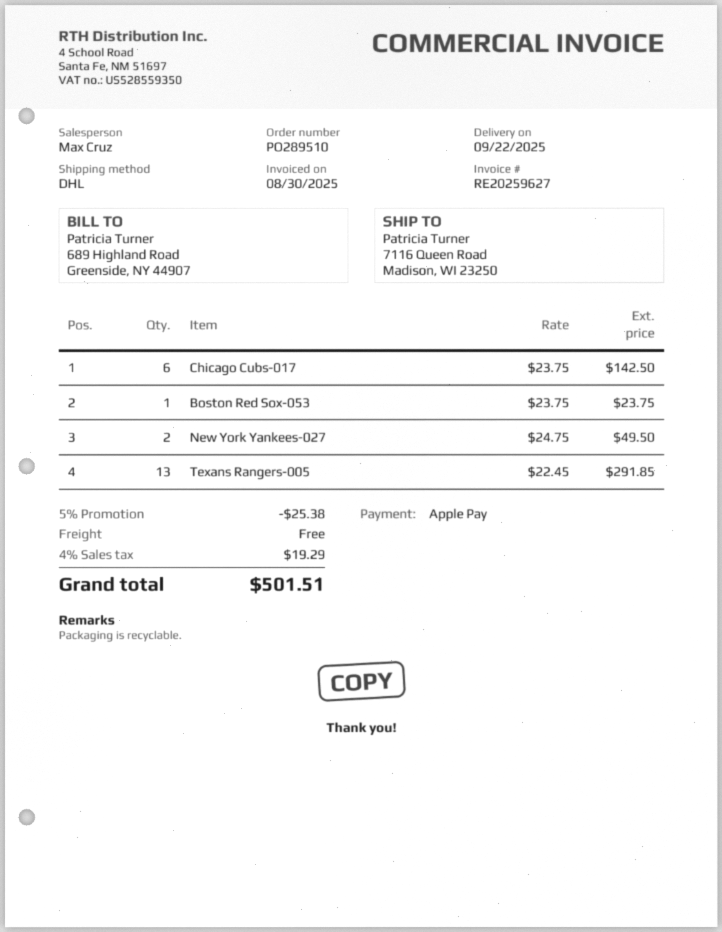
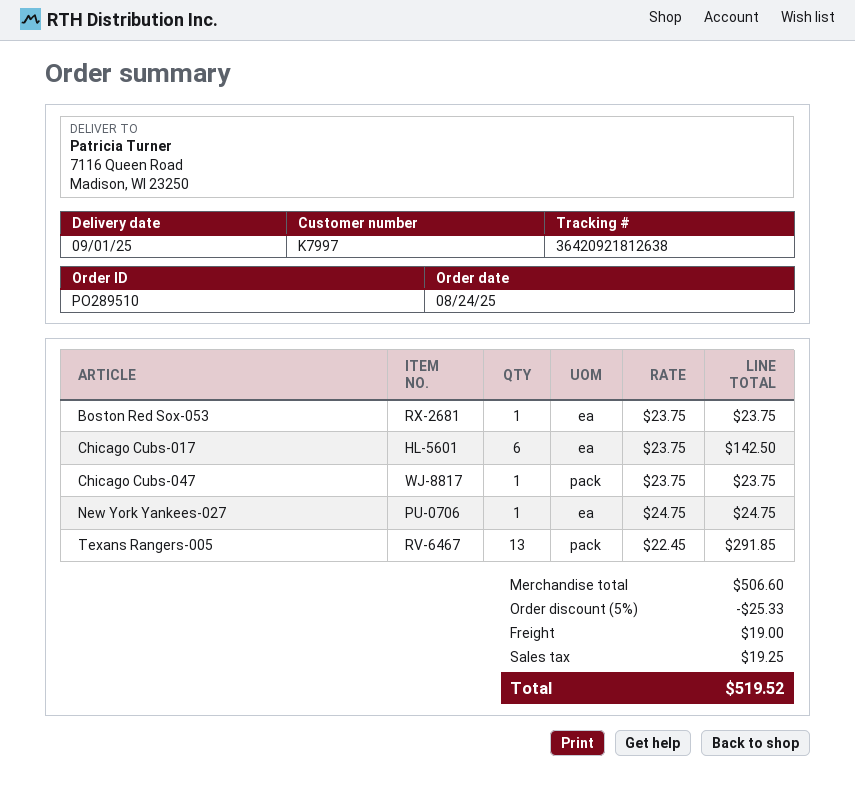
delivery date: 2025-09-22 -> 2025-09-01
New York Yankees-027: 2 x 24.75 = 49.50 -> 1 x 24.75 = 24.75
Chicago Cubs-047: none -> 1 x 23.75 = 23.75
discount: 5% = 25.38 -> 5% = 25.33
shipping: 0.00 -> 19.00
tax: 19.29 -> 19.25
total: 501.51 -> 519.52

